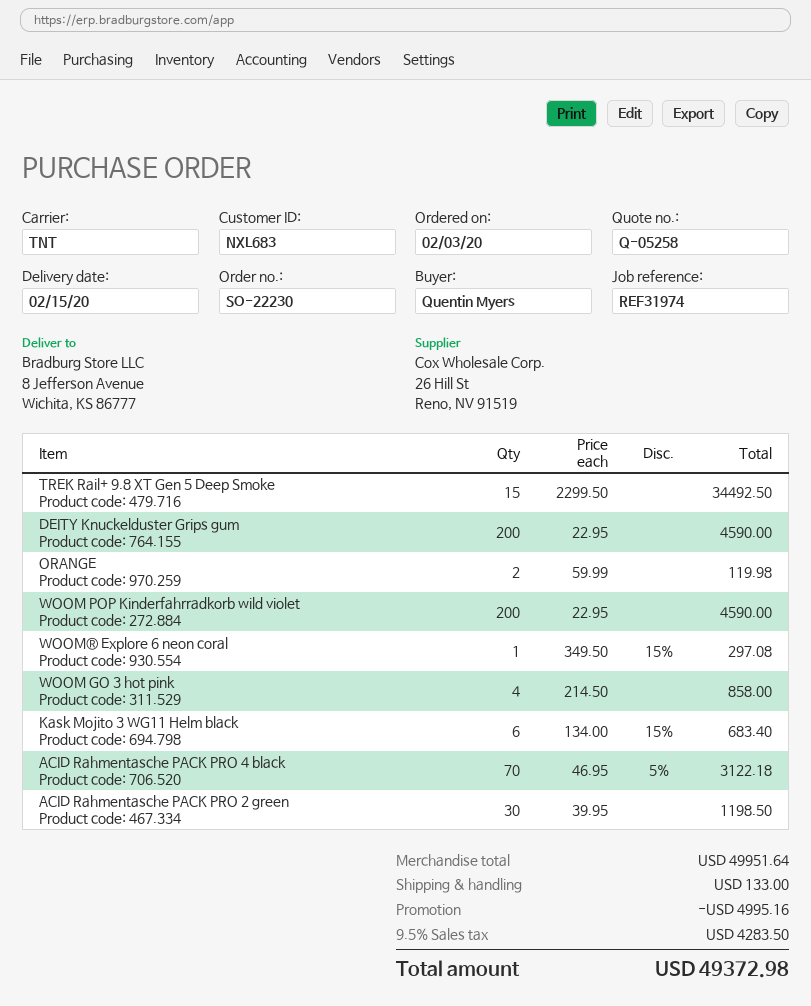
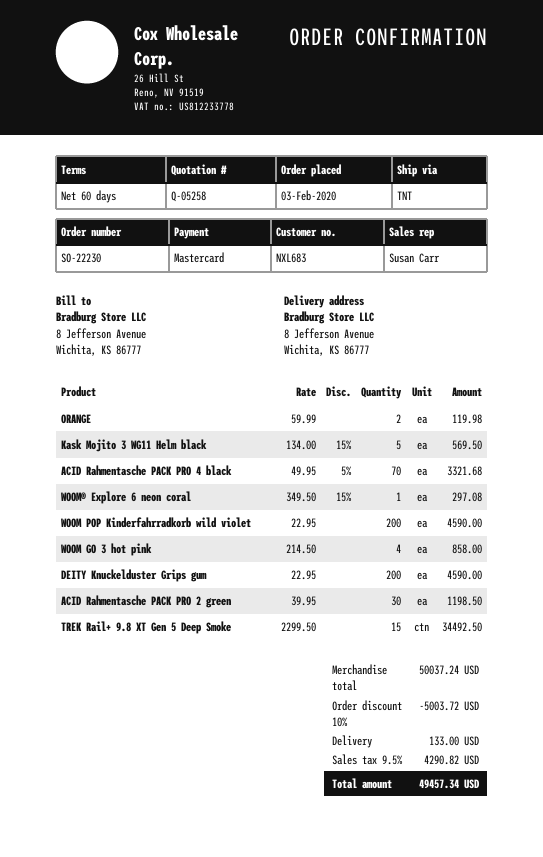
Kask Mojito 3 WG11 Helm black: 6 x 134.00 - 15% = 683.40 -> 5 x 134.00 - 15% = 569.50
ACID Rahmentasche PACK PRO 4 black: 70 x 46.95 - 5% = 3122.18 -> 70 x 49.95 - 5% = 3321.68
subtotal: 49951.64 -> 50037.24
discount: 4995.16 -> 5003.72
tax: 9.5% = 4283.50 -> 9.5% = 4290.82
total: 49372.98 -> 49457.34

